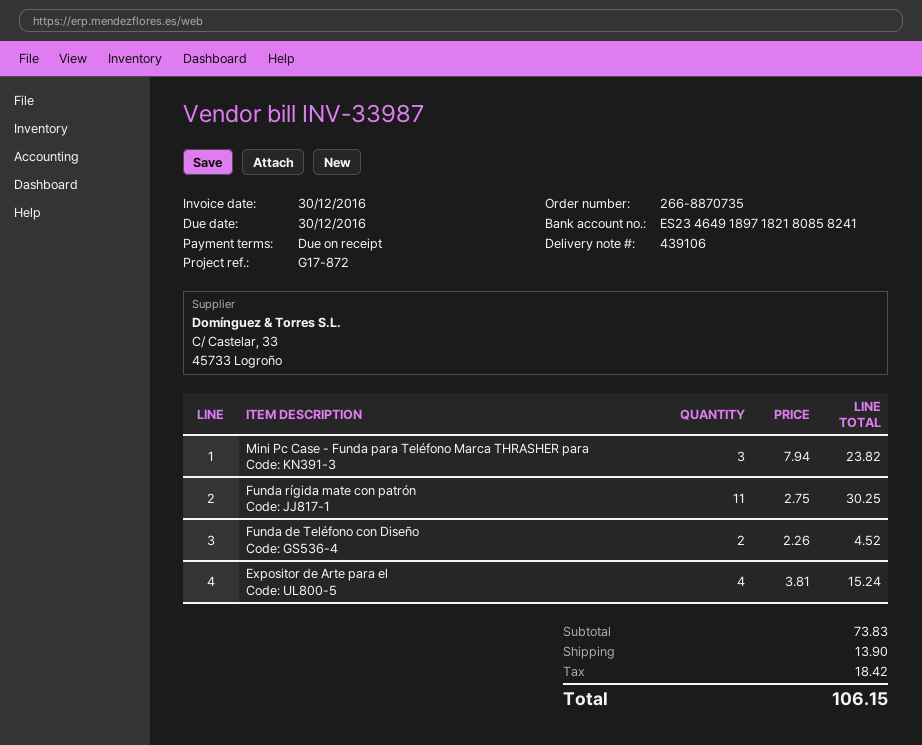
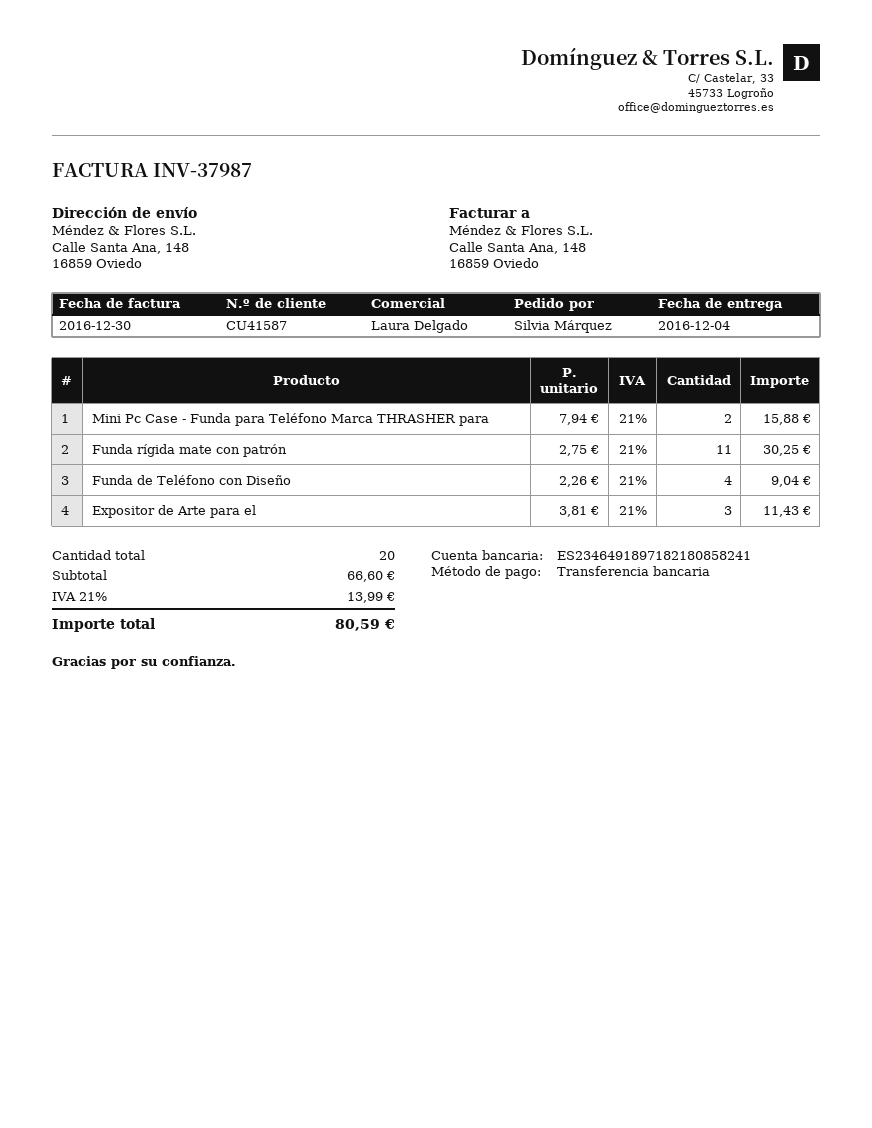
invoice number: INV-33987 -> INV-37987
Mini Pc Case - Funda para Teléfono Marca THRASHER para: 3 x 7.94 = 23.82 -> 2 x 7.94 = 15.88
Funda de Teléfono con Diseño: 2 x 2.26 = 4.52 -> 4 x 2.26 = 9.04
Expositor de Arte para el: 4 x 3.81 = 15.24 -> 3 x 3.81 = 11.43
subtotal: 73.83 -> 66.60
shipping: 13.90 -> none
tax: 18.42 -> 13.99
total: 106.15 -> 80.59

